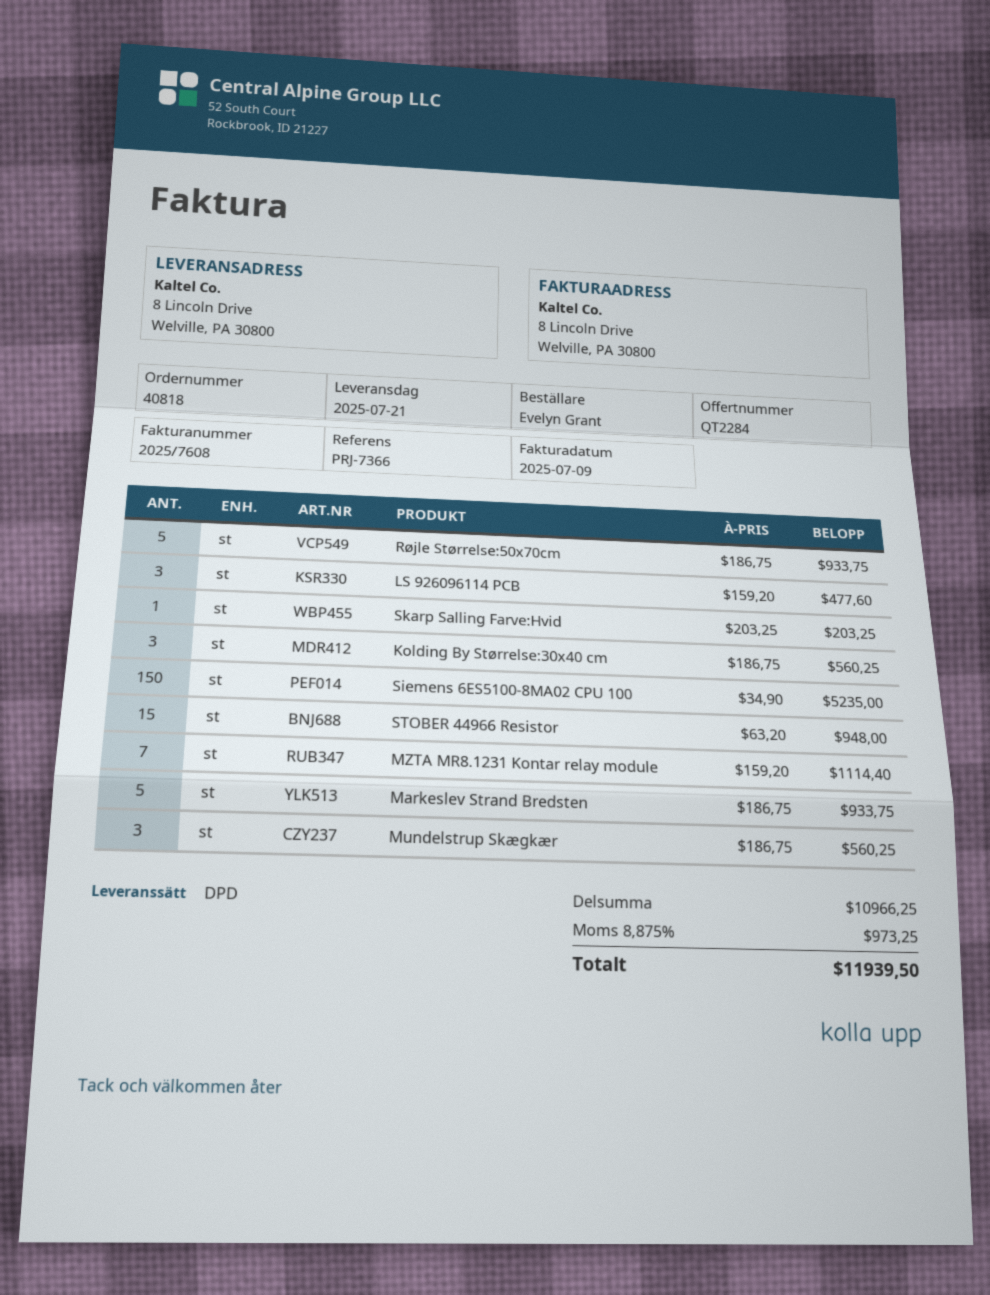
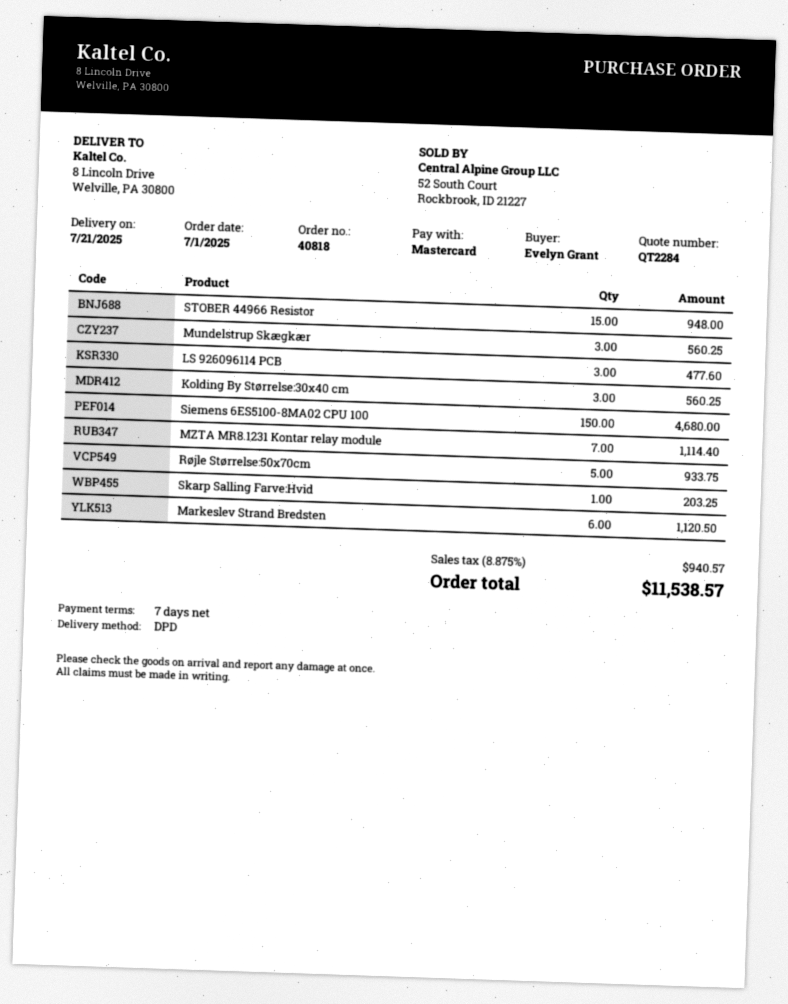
Siemens 6ES5100-8MA02 CPU 100: 150 for 5235.00 -> 150 for 4680.00
Markeslev Strand Bredsten: 5 for 933.75 -> 6 for 1120.50
tax: 8.875% = 973.25 -> 8.875% = 940.57
total: 11939.50 -> 11538.57

